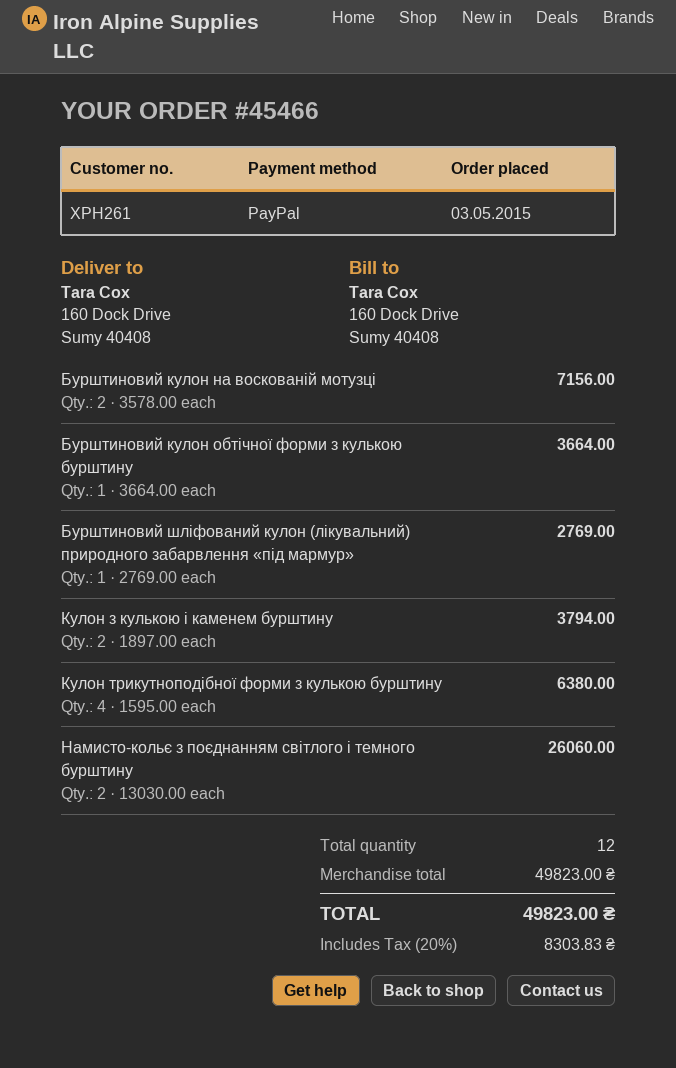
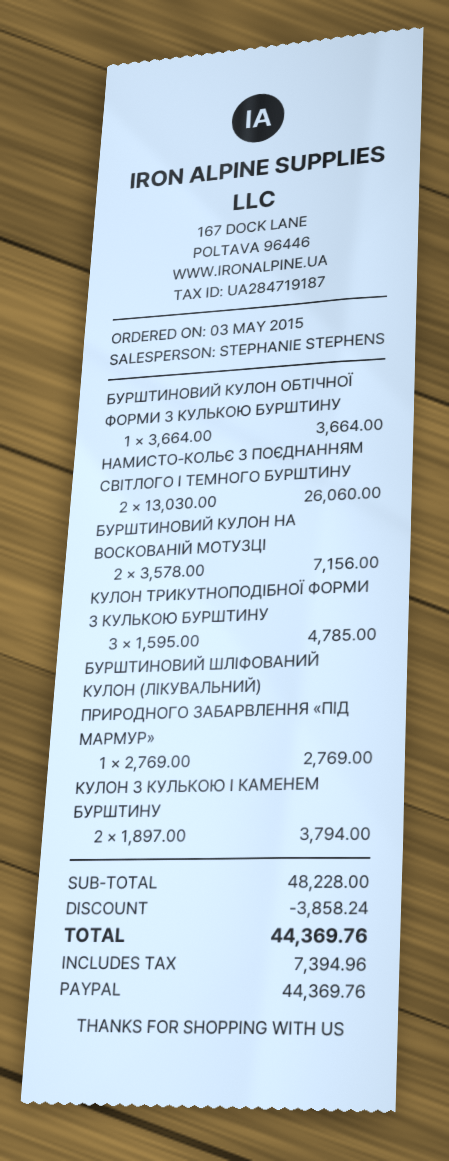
Кулон трикутноподібної форми з кулькою бурштину: 4 x 1595.00 = 6380.00 -> 3 x 1595.00 = 4785.00
subtotal: 49823.00 -> 48228.00
discount: none -> 3858.24
tax: 8303.83 -> 7394.96
total: 49823.00 -> 44369.76

